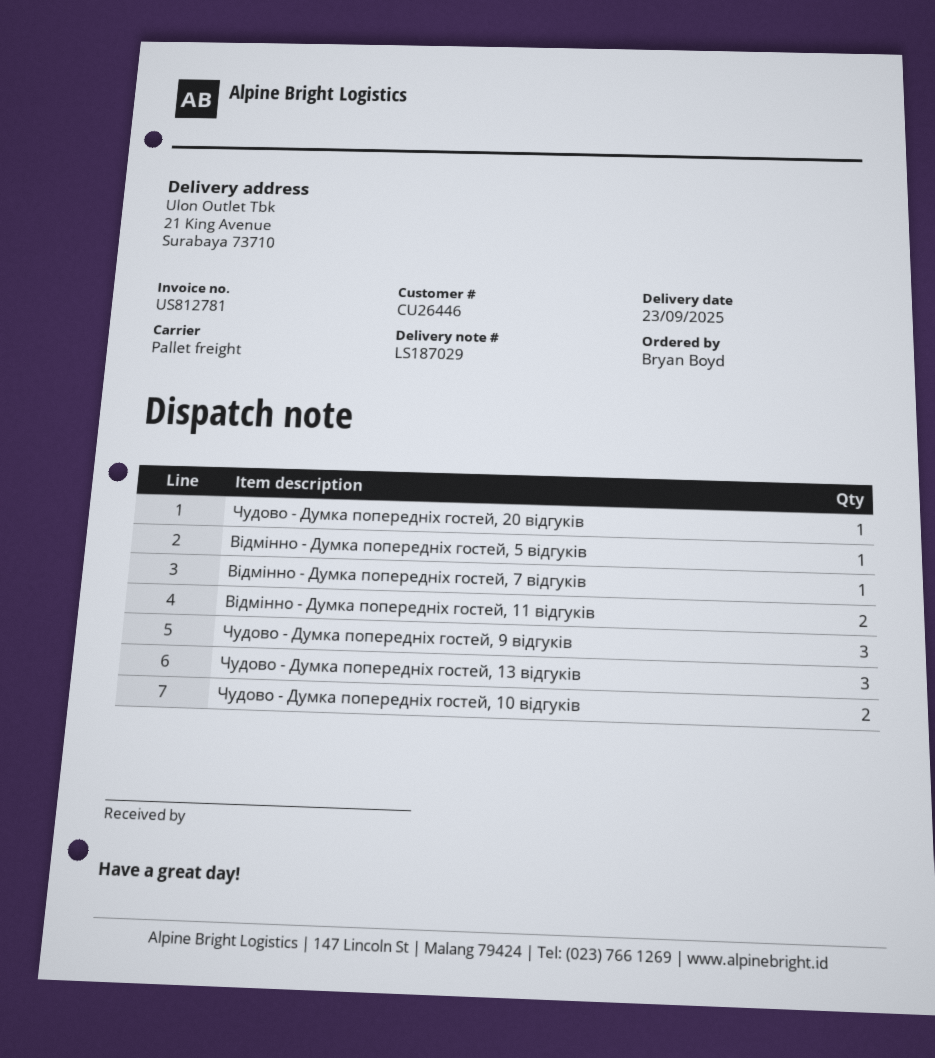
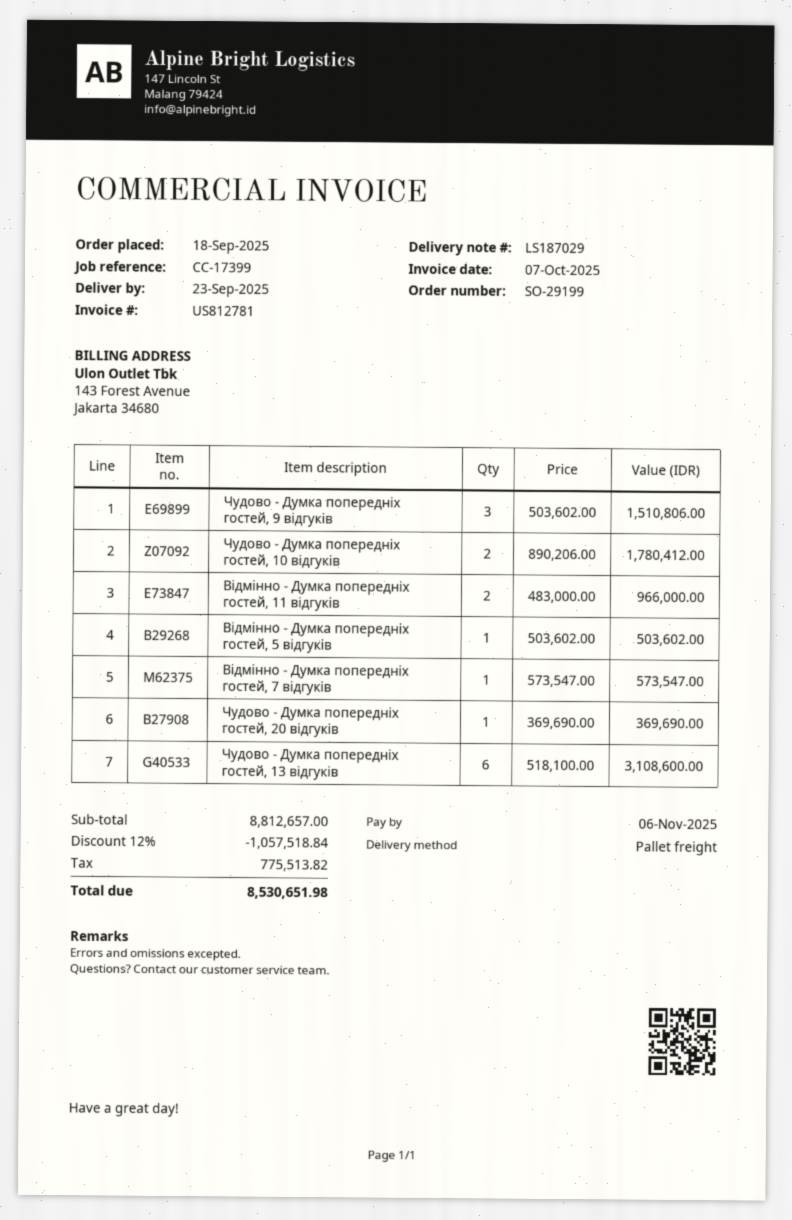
Чудово - Думка попередніх гостей, 13 відгуків: 3 -> 6

